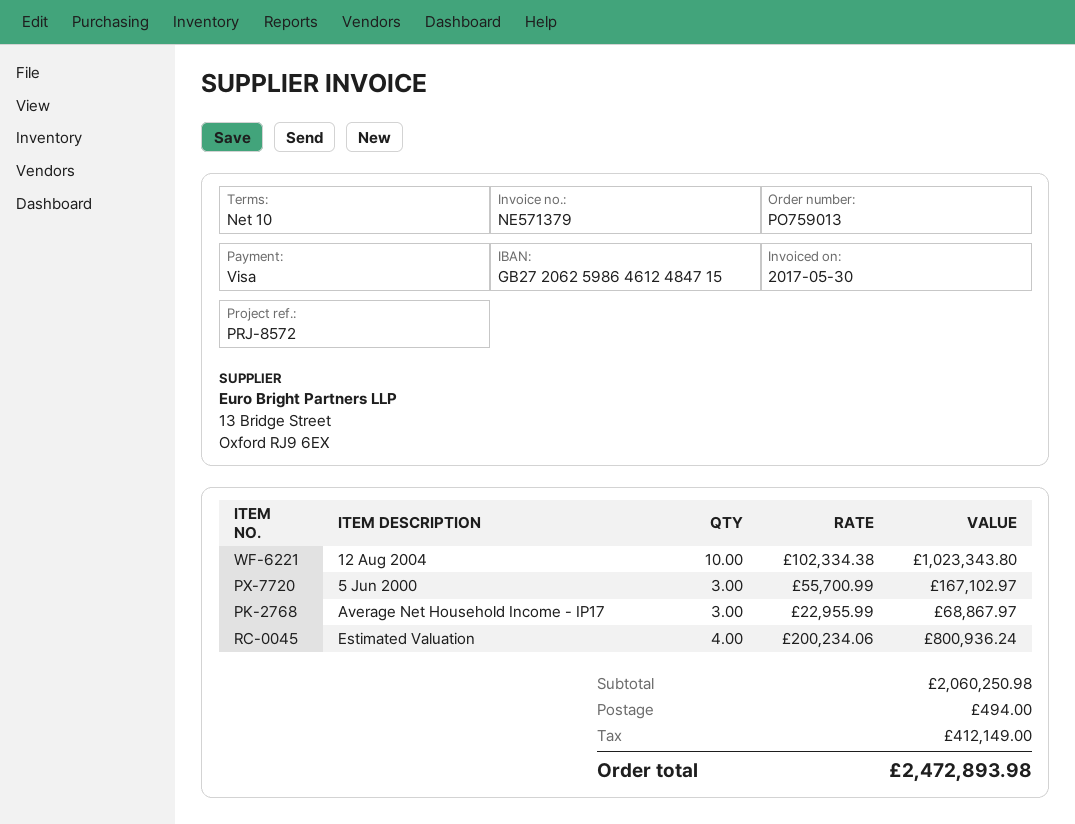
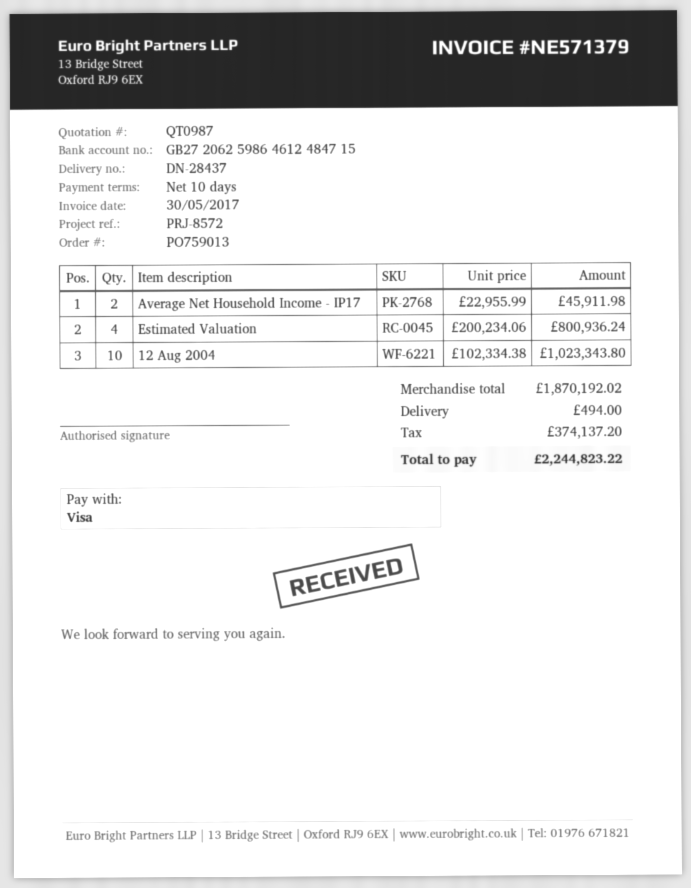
5 Jun 2000: 3 x 55700.99 = 167102.97 -> none
Average Net Household Income - IP17: 3 x 22955.99 = 68867.97 -> 2 x 22955.99 = 45911.98
subtotal: 2060250.98 -> 1870192.02
tax: 412149.00 -> 374137.20
total: 2472893.98 -> 2244823.22

